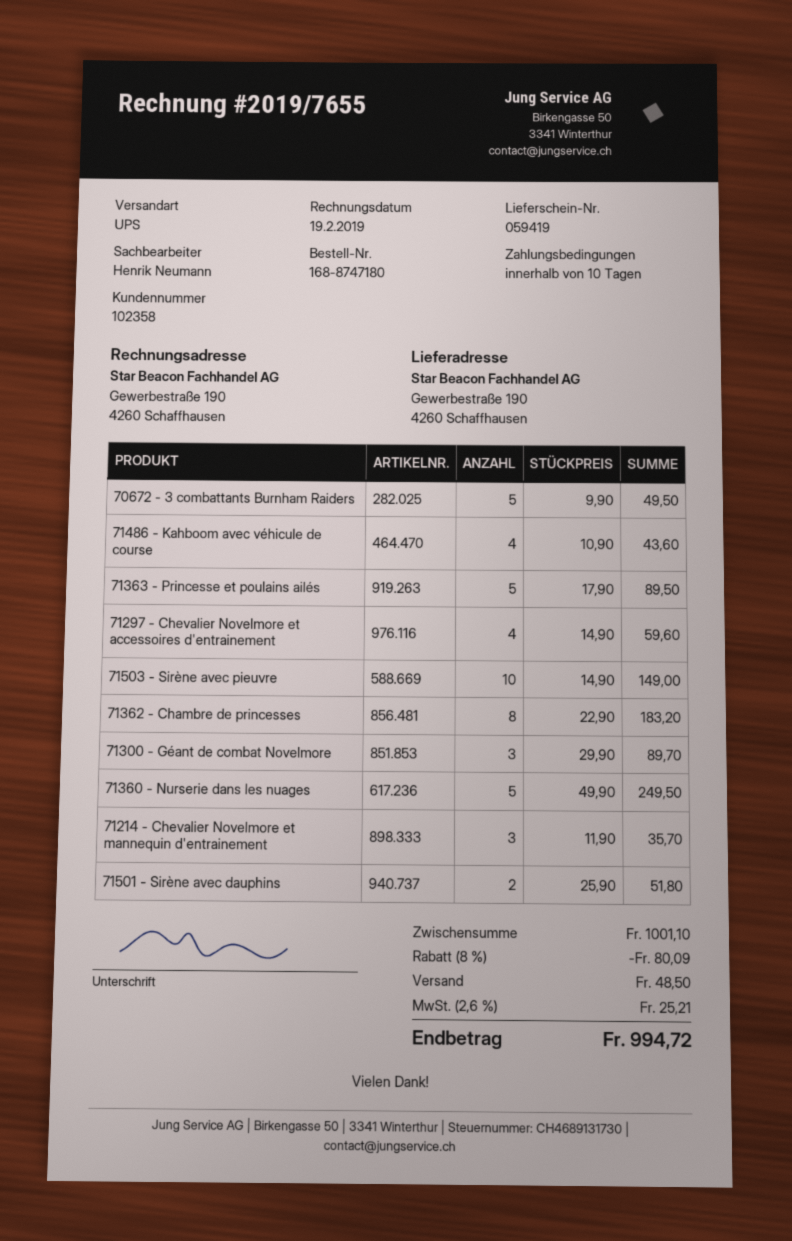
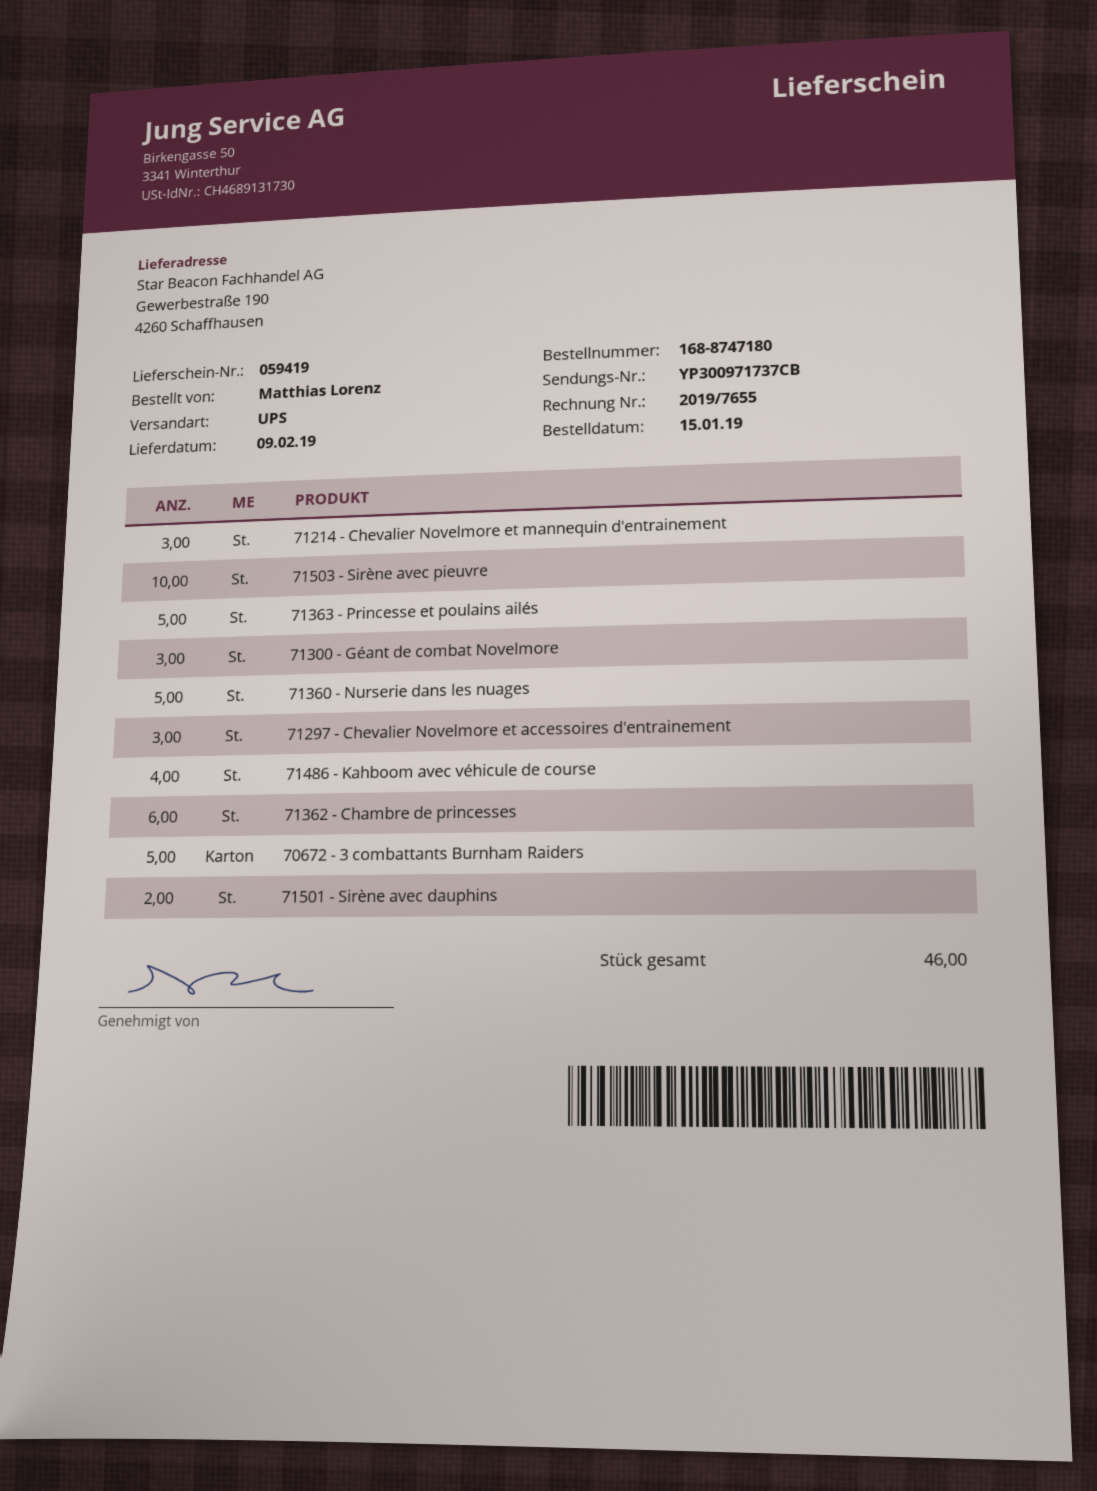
71297 - Chevalier Novelmore et accessoires d'entrainement: 4 -> 3
71362 - Chambre de princesses: 8 -> 6

